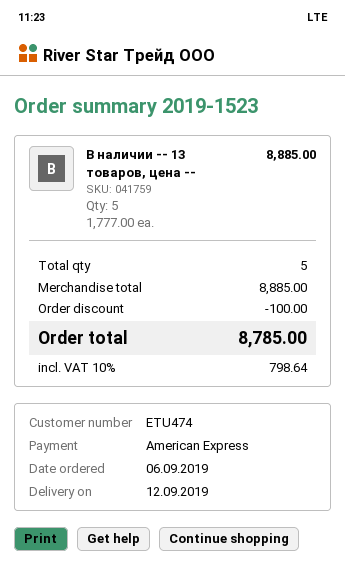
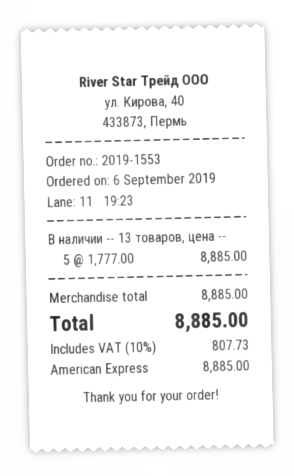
order number: 2019-1523 -> 2019-1553
discount: 100.00 -> none
tax: 10% = 798.64 -> 10% = 807.73
total: 8785.00 -> 8885.00

